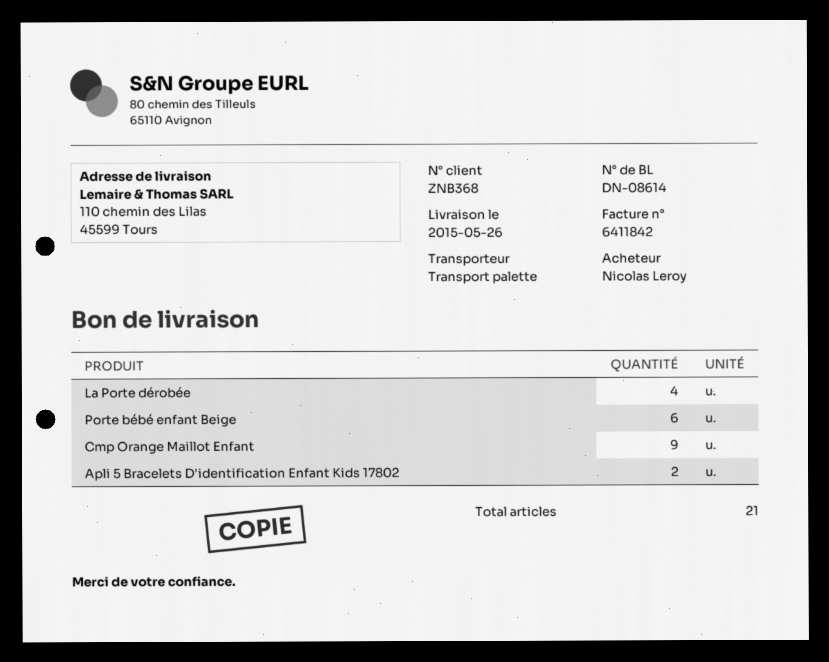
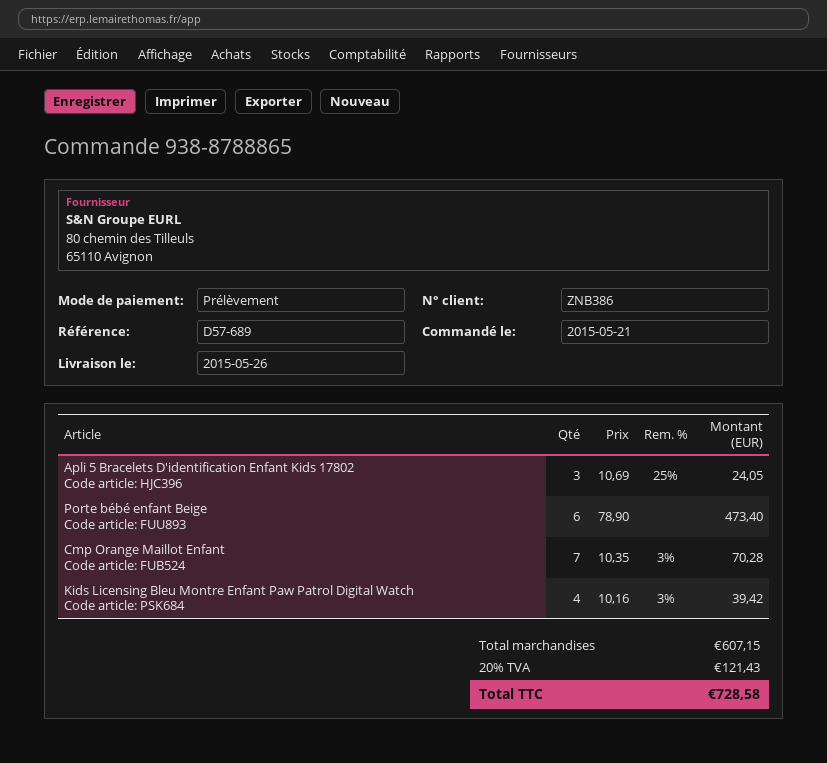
customer number: ZNB368 -> ZNB386
La Porte dérobée: 4 -> none
Cmp Orange Maillot Enfant: 9 -> 7
Apli 5 Bracelets D'identification Enfant Kids 17802: 2 -> 3
Kids Licensing Bleu Montre Enfant Paw Patrol Digital Watch: none -> 4

